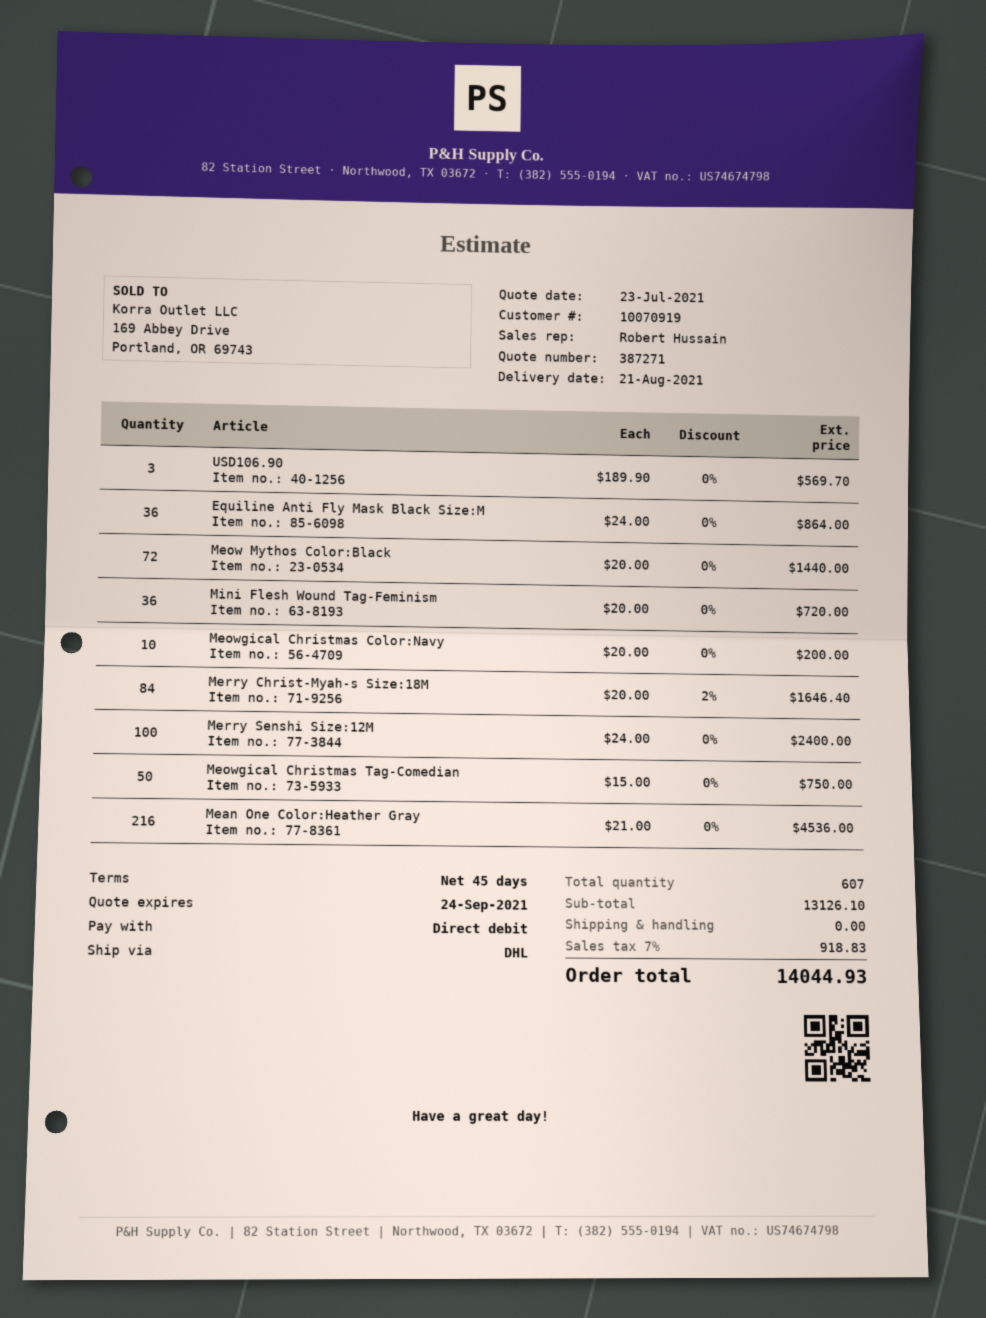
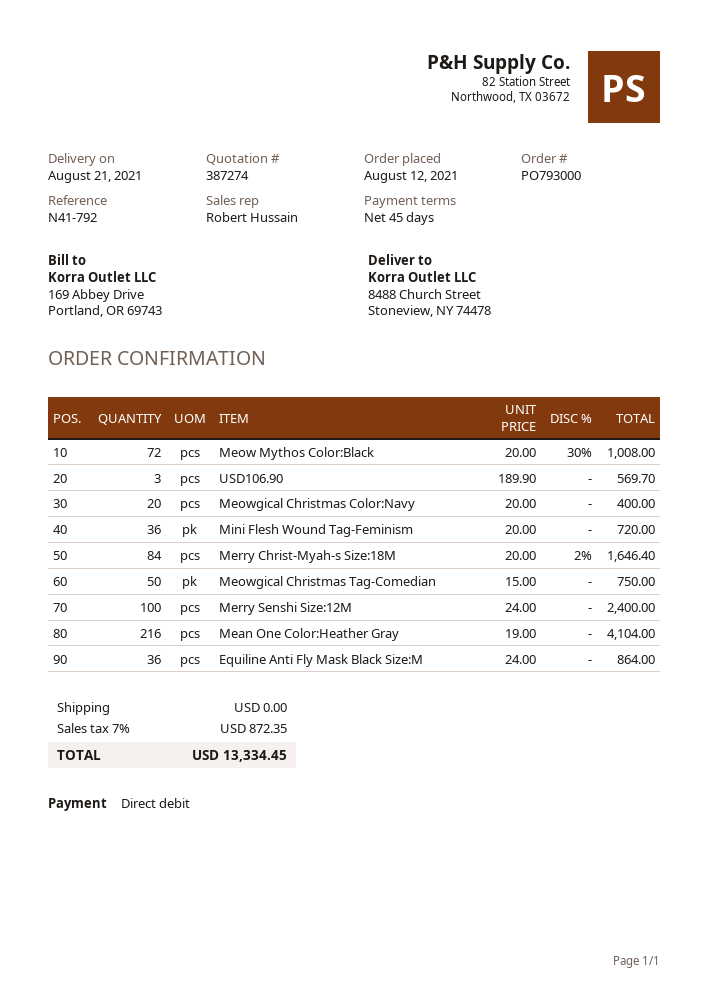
quote number: 387271 -> 387274
Meow Mythos Color:Black: 72 x 20.00 = 1440.00 -> 72 x 20.00 - 30% = 1008.00
Meowgical Christmas Color:Navy: 10 x 20.00 = 200.00 -> 20 x 20.00 = 400.00
Mean One Color:Heather Gray: 216 x 21.00 = 4536.00 -> 216 x 19.00 = 4104.00
tax: 7% = 918.83 -> 7% = 872.35
total: 14044.93 -> 13334.45

